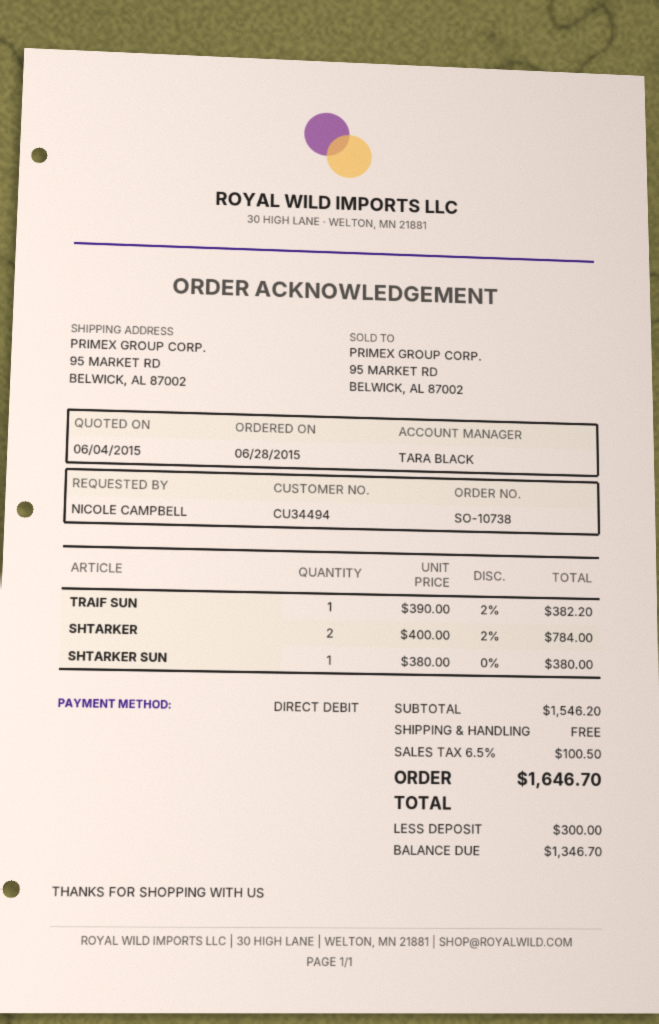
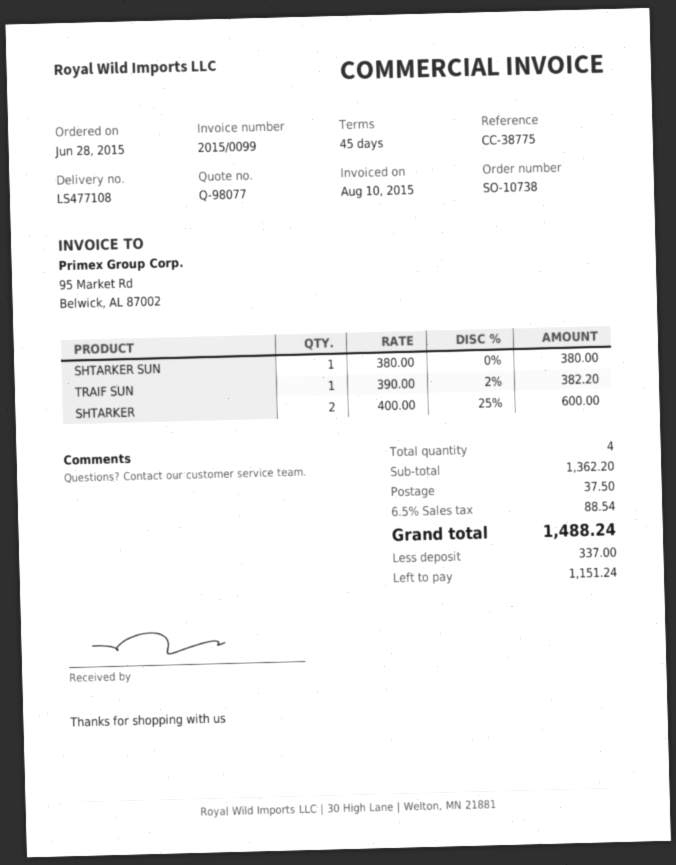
SHTARKER: 2 x 400.00 - 2% = 784.00 -> 2 x 400.00 - 25% = 600.00
subtotal: 1546.20 -> 1362.20
shipping: 0.00 -> 37.50
tax: 6.5% = 100.50 -> 6.5% = 88.54
total: 1646.70 -> 1488.24
deposit: 300.00 -> 337.00
balance: 1346.70 -> 1151.24

